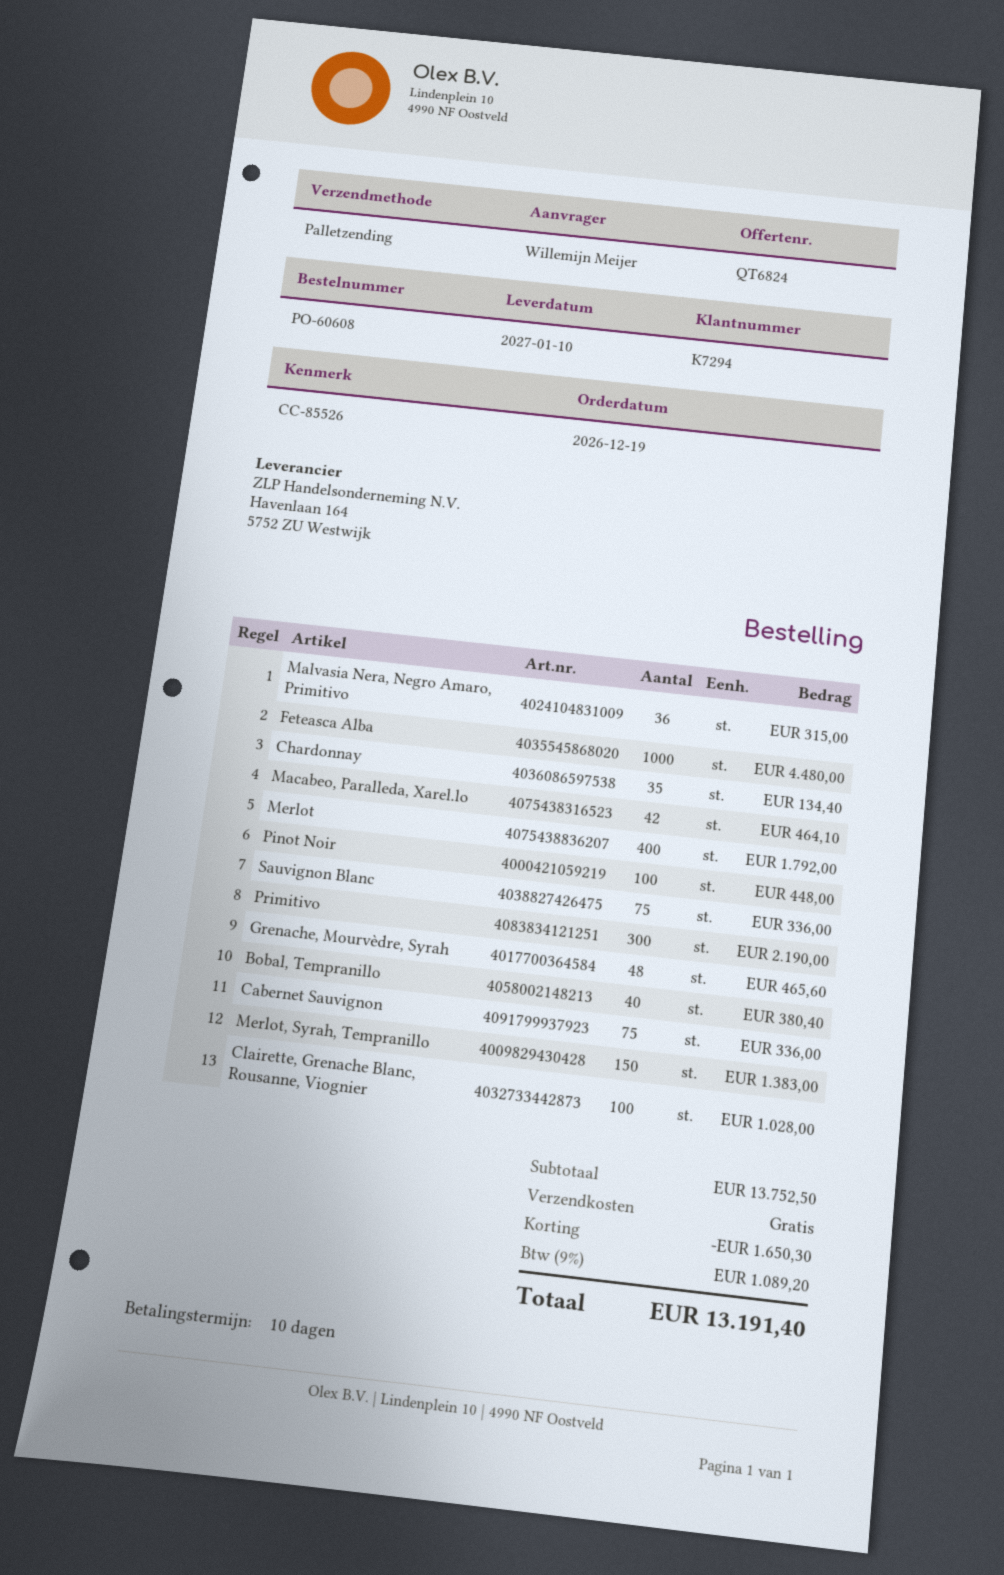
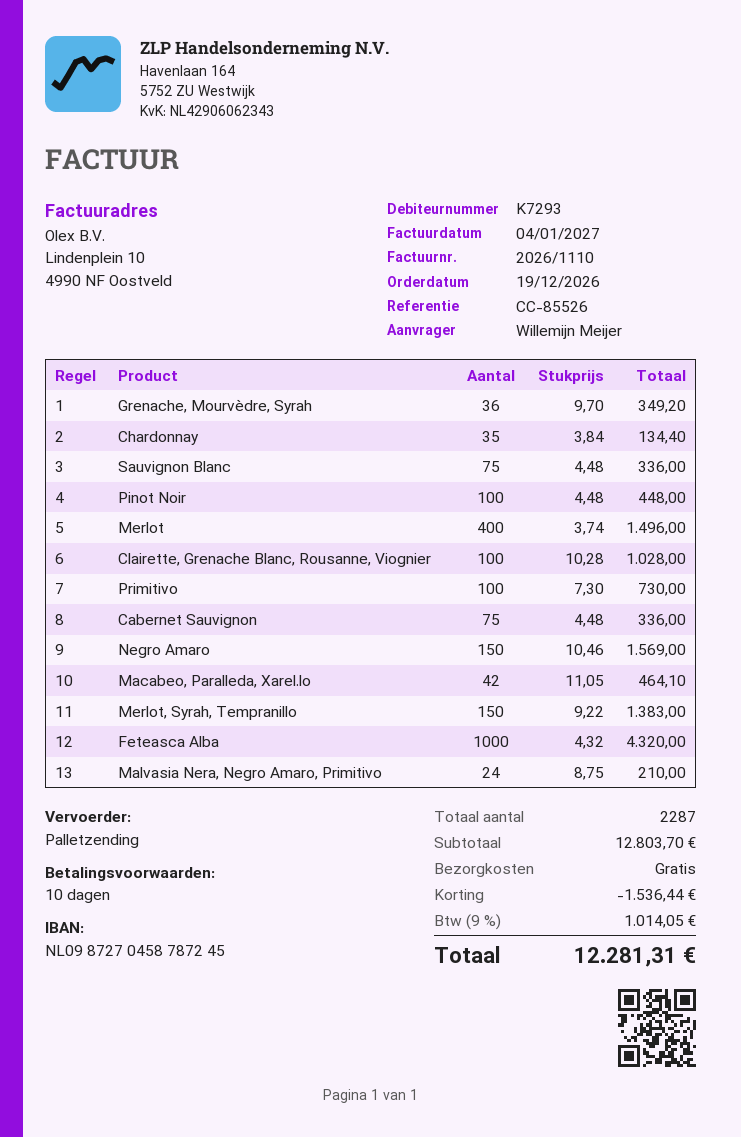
customer number: K7294 -> K7293
Malvasia Nera, Negro Amaro, Primitivo: 36 for 315.00 -> 24 for 210.00
Feteasca Alba: 1000 for 4480.00 -> 1000 for 4320.00
Merlot: 400 for 1792.00 -> 400 for 1496.00
Primitivo: 300 for 2190.00 -> 100 for 730.00
Grenache, Mourvèdre, Syrah: 48 for 465.60 -> 36 for 349.20
Bobal, Tempranillo: 40 for 380.40 -> none
Negro Amaro: none -> 150 for 1569.00
subtotal: 13752.50 -> 12803.70
discount: 1650.30 -> 1536.44
tax: 9% = 1089.20 -> 9% = 1014.05
total: 13191.40 -> 12281.31

